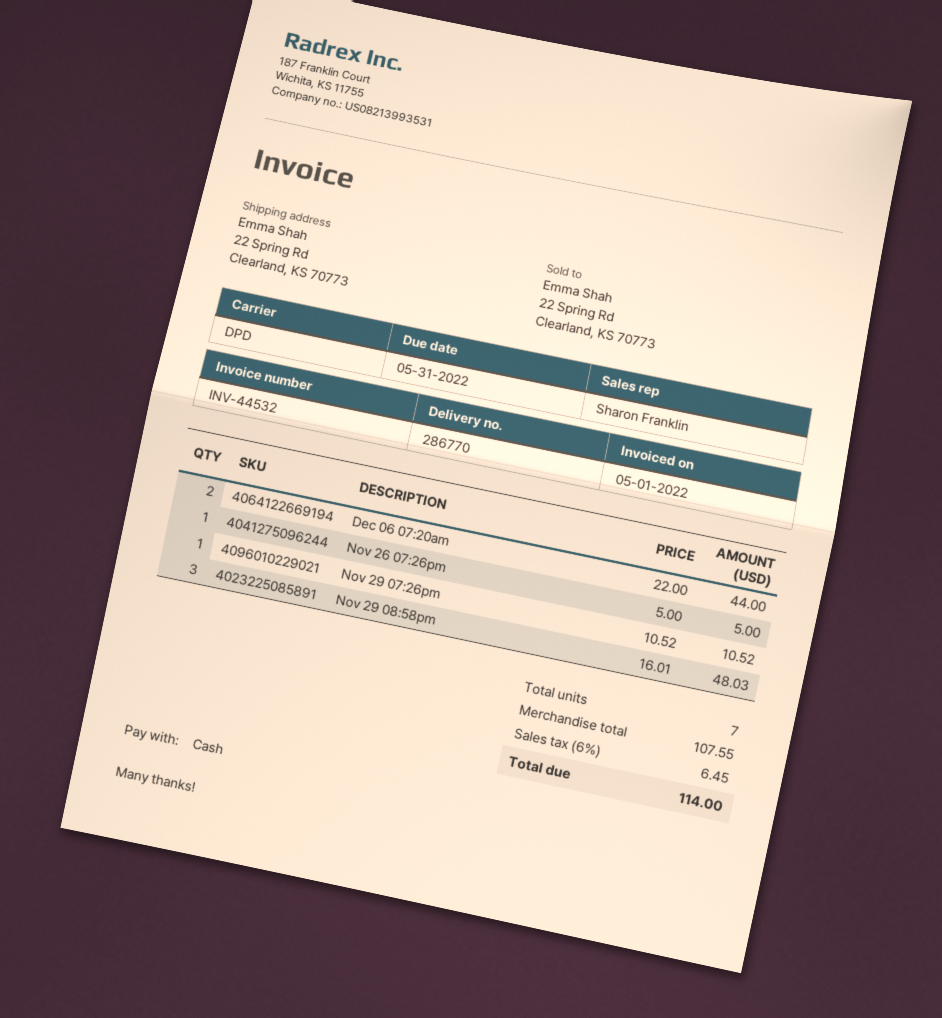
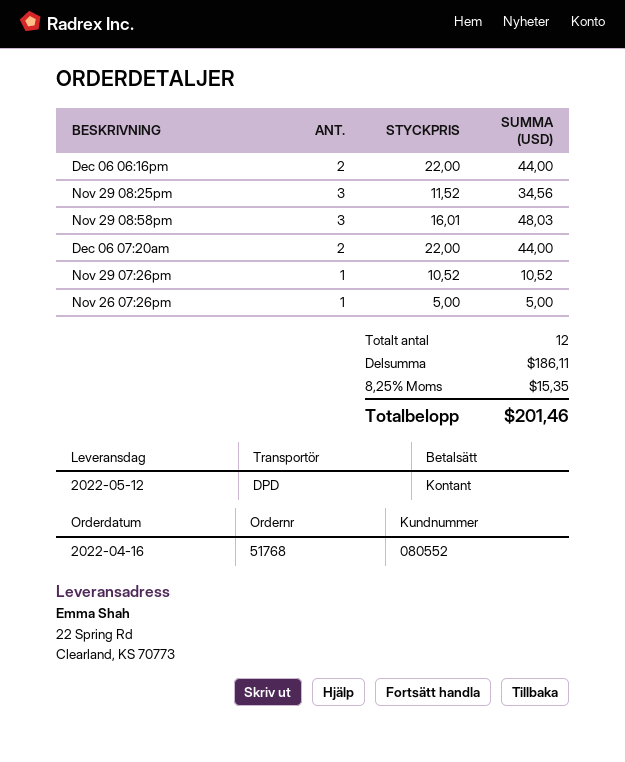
Dec 06 06:16pm: none -> 2 x 22.00 = 44.00
Nov 29 08:25pm: none -> 3 x 11.52 = 34.56
total quantity: 7 -> 12
subtotal: 107.55 -> 186.11
tax: 6% = 6.45 -> 8.25% = 15.35
total: 114.00 -> 201.46

